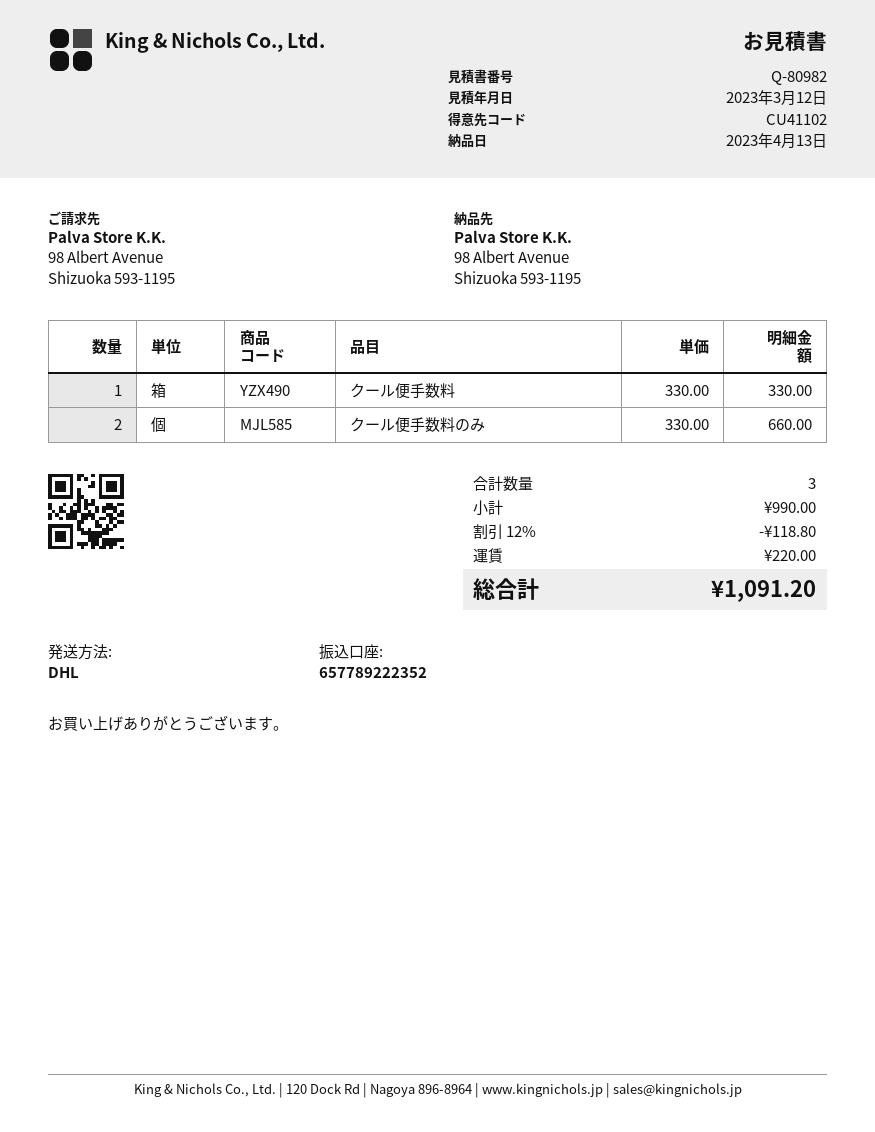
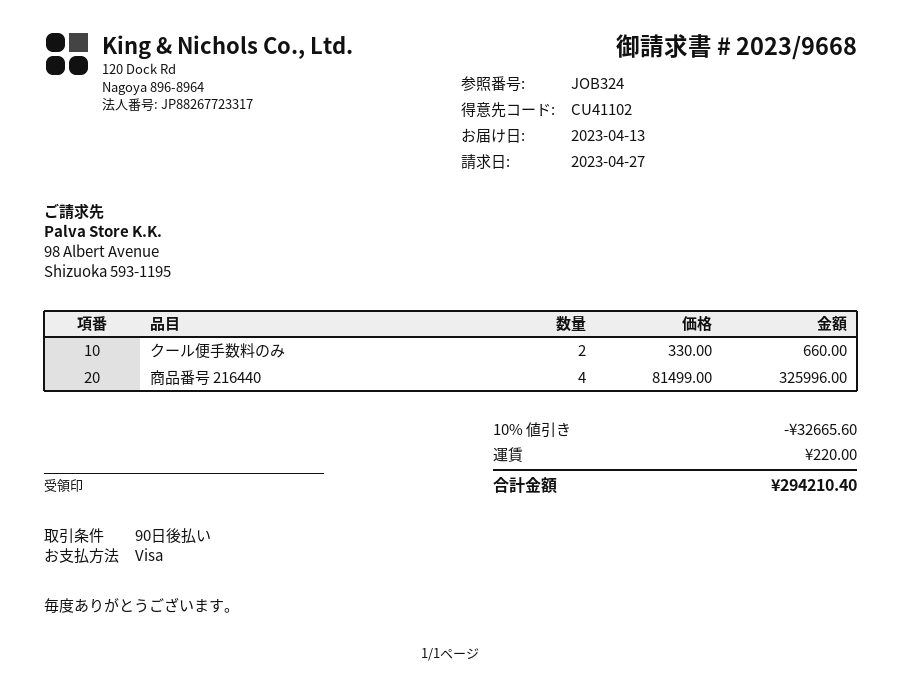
クール便手数料: 1 x 330.00 = 330.00 -> none
商品番号 216440: none -> 4 x 81499.00 = 325996.00
discount: 12% = 118.80 -> 10% = 32665.60
total: 1091.20 -> 294210.40

